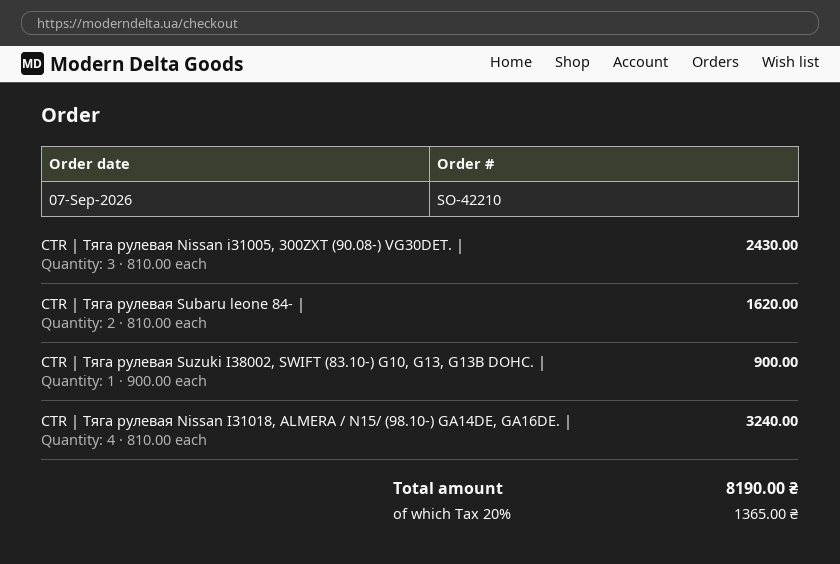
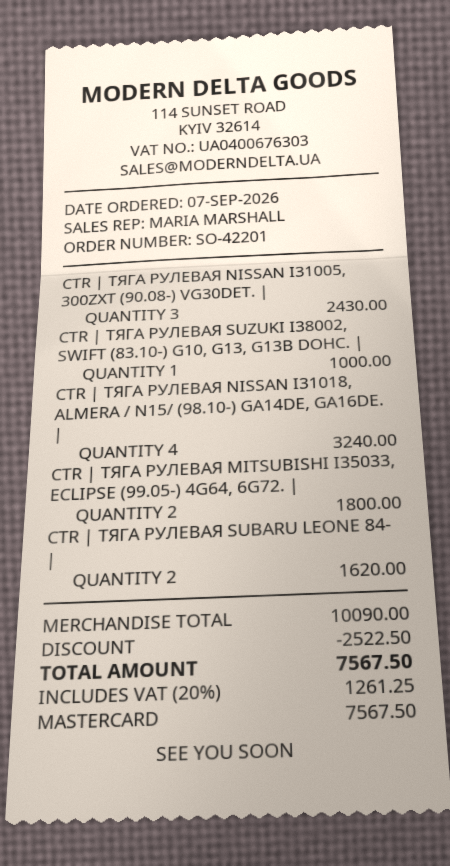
order number: SO-42210 -> SO-42201
CTR | Тяга рулевая Suzuki I38002, SWIFT (83.10-) G10, G13, G13B DOHC. |: 1 for 900.00 -> 1 for 1000.00
CTR | ТЯГА РУЛЕВАЯ MITSUBISHI I35033, ECLIPSE (99.05-) 4G64, 6G72. |: none -> 2 for 1800.00
discount: none -> 2522.50
tax: 20% = 1365.00 -> 20% = 1261.25
total: 8190.00 -> 7567.50

